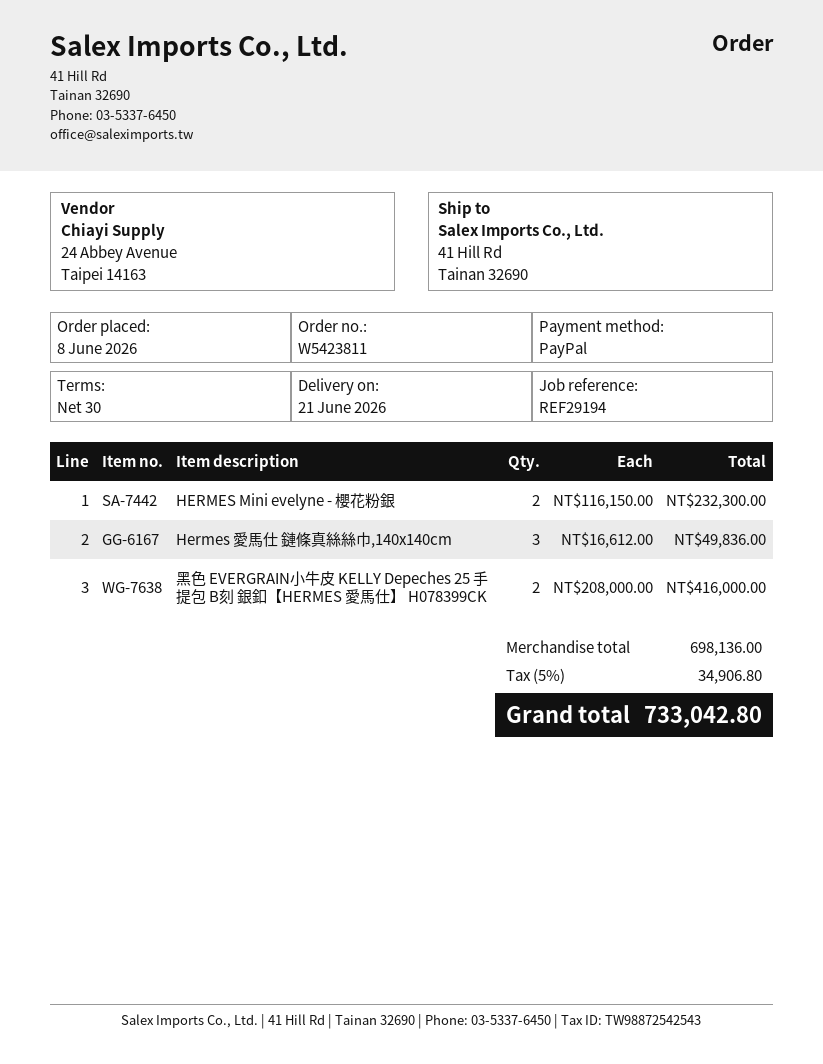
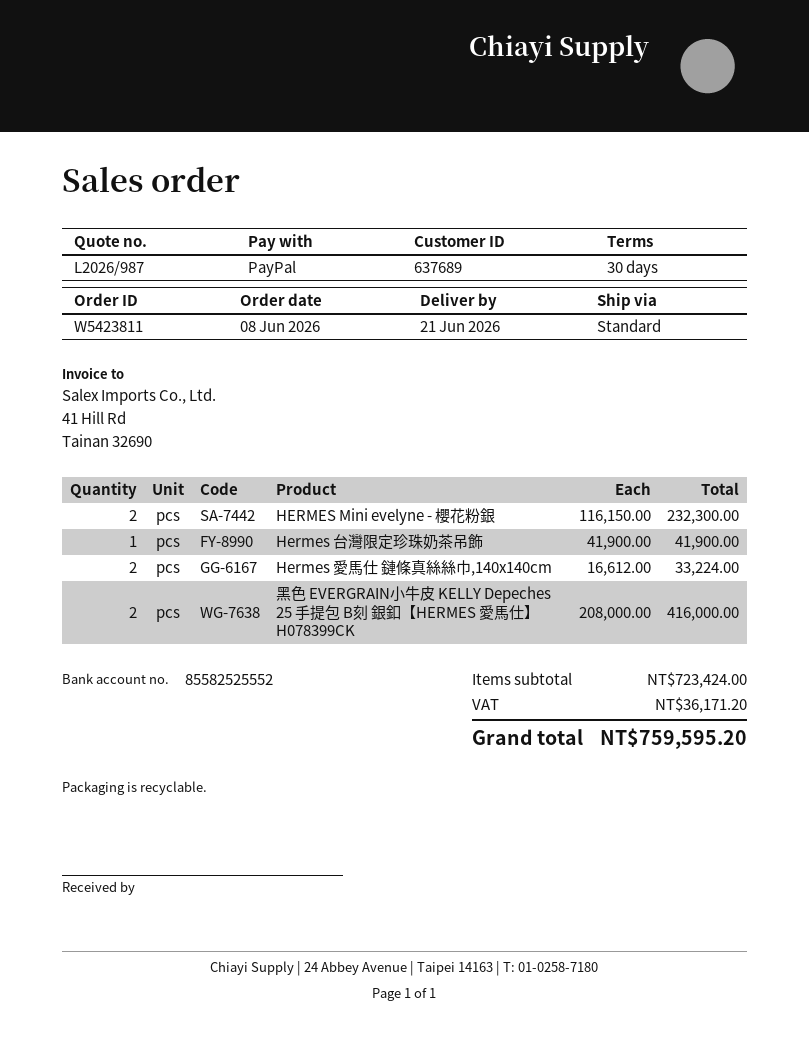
Hermes 愛馬仕 鏈條真絲絲巾,140x140cm: 3 x 16612.00 = 49836.00 -> 2 x 16612.00 = 33224.00
Hermes 台灣限定珍珠奶茶吊飾: none -> 1 x 41900.00 = 41900.00
subtotal: 698136.00 -> 723424.00
tax: 34906.80 -> 36171.20
total: 733042.80 -> 759595.20

